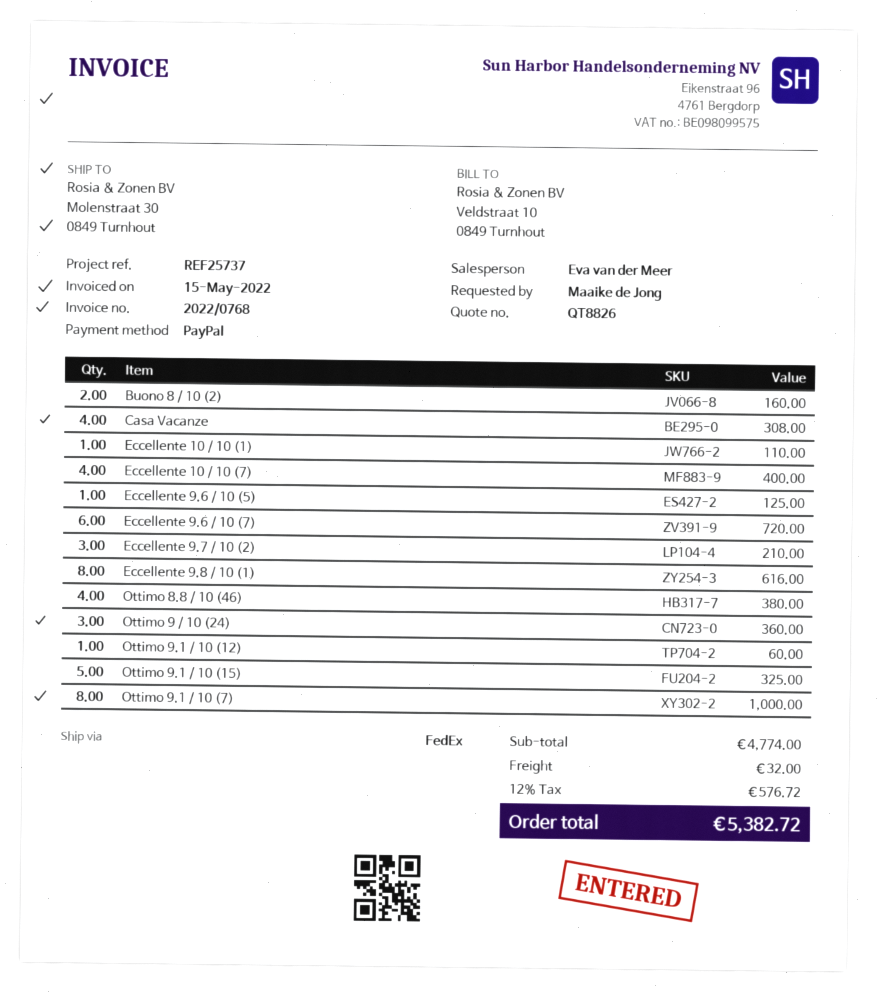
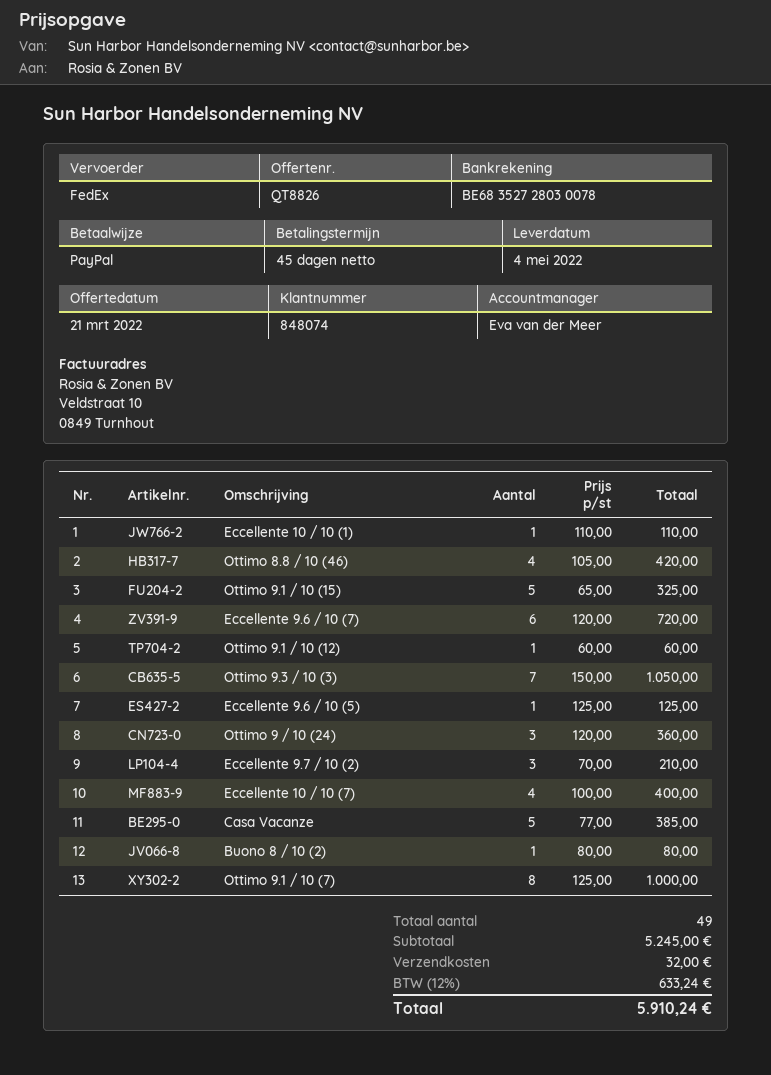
Buono 8 / 10 (2): 2 for 160.00 -> 1 for 80.00
Casa Vacanze: 4 for 308.00 -> 5 for 385.00
Eccellente 9.8 / 10 (1): 8 for 616.00 -> none
Ottimo 8.8 / 10 (46): 4 for 380.00 -> 4 for 420.00
Ottimo 9.3 / 10 (3): none -> 7 for 1050.00
subtotal: 4774.00 -> 5245.00
tax: 12% = 576.72 -> 12% = 633.24
total: 5382.72 -> 5910.24

